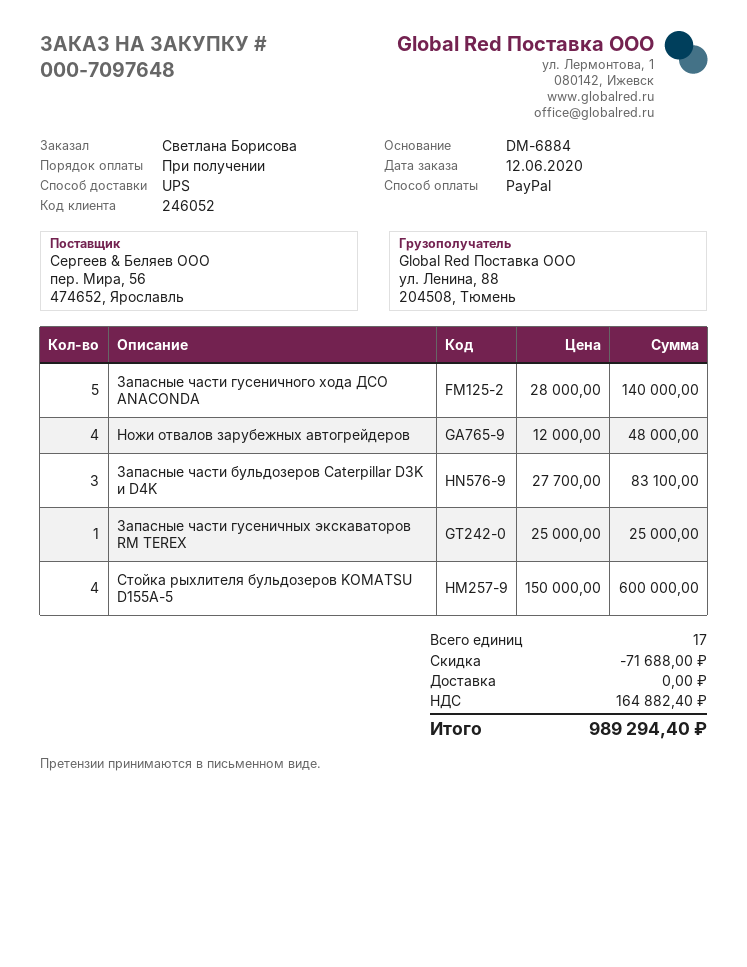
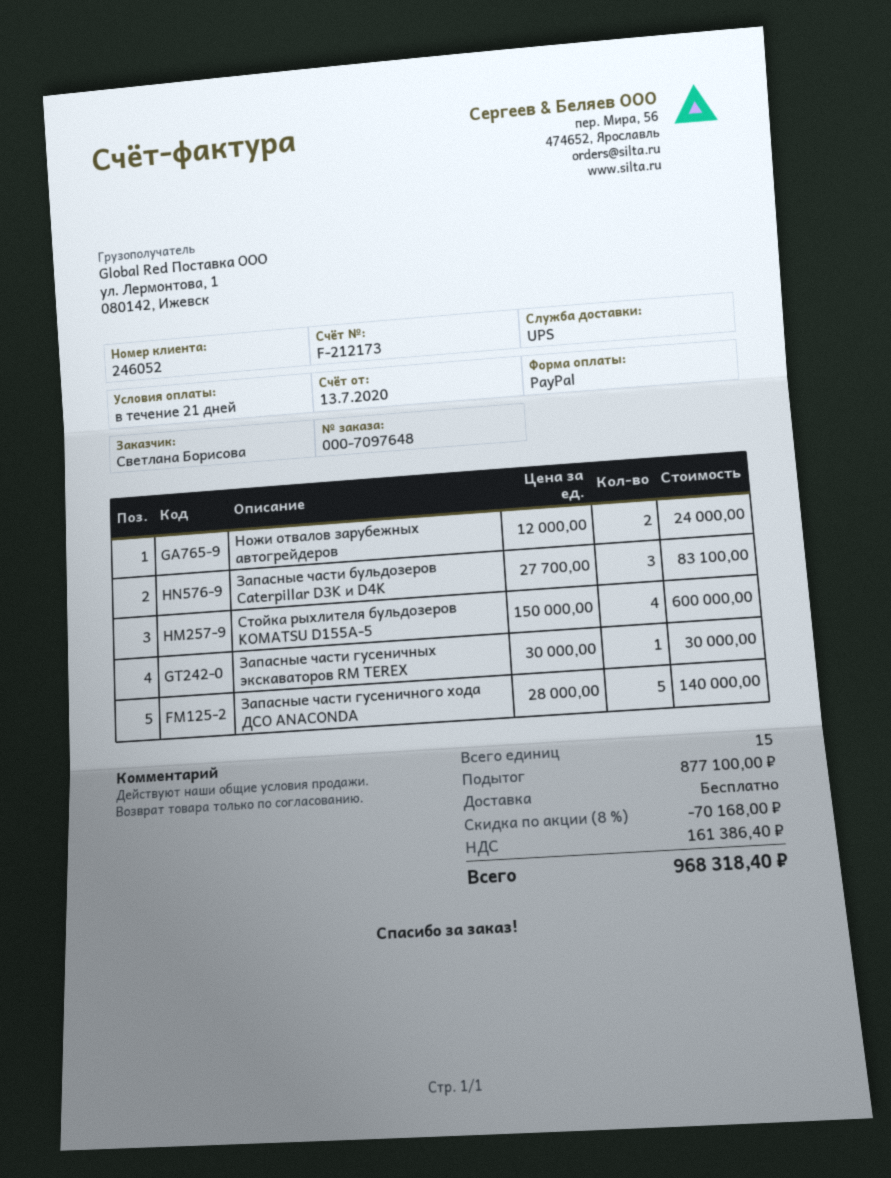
payment terms: on receipt -> 21 days
ship to: ул. Ленина, 88, 204508, Тюмень -> ул. Лермонтова, 1, 080142, Ижевск
Ножи отвалов зарубежных автогрейдеров: 4 x 12000.00 = 48000.00 -> 2 x 12000.00 = 24000.00
Запасные части гусеничных экскаваторов RM TEREX: 1 x 25000.00 = 25000.00 -> 1 x 30000.00 = 30000.00
total quantity: 17 -> 15
discount: 71688.00 -> 70168.00
tax: 164882.40 -> 161386.40
total: 989294.40 -> 968318.40

